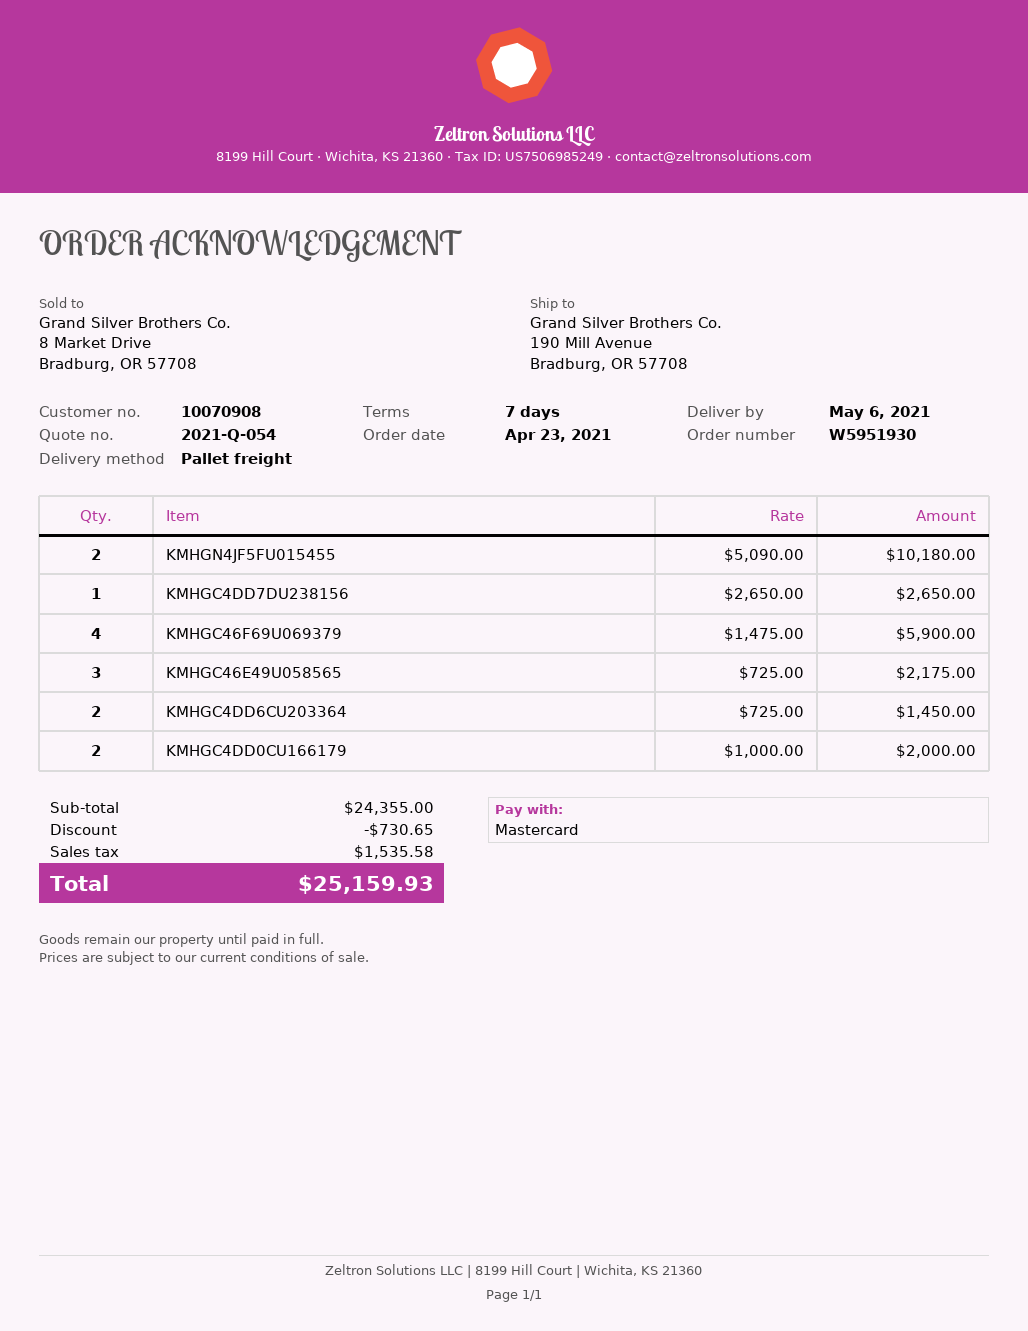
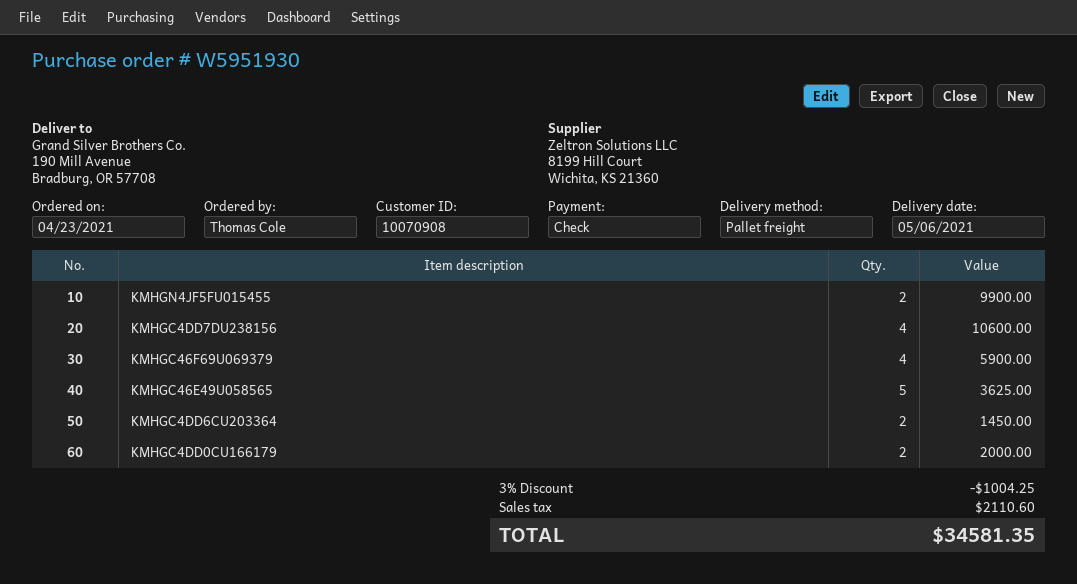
payment method: Mastercard -> cheque
KMHGN4JF5FU015455: 2 for 10180.00 -> 2 for 9900.00
KMHGC4DD7DU238156: 1 for 2650.00 -> 4 for 10600.00
KMHGC46E49U058565: 3 for 2175.00 -> 5 for 3625.00
discount: 730.65 -> 1004.25
tax: 1535.58 -> 2110.60
total: 25159.93 -> 34581.35

